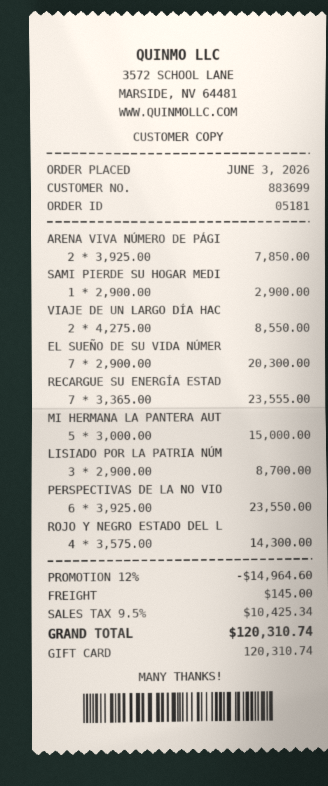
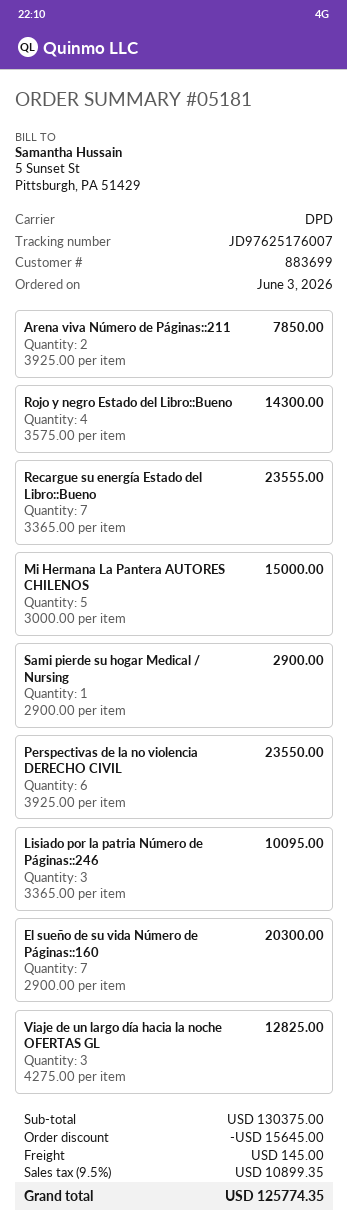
VIAJE DE UN LARGO DÍA HAC: 2 x 4275.00 = 8550.00 -> 3 x 4275.00 = 12825.00
LISIADO POR LA PATRIA NÚM: 3 x 2900.00 = 8700.00 -> 3 x 3365.00 = 10095.00
discount: 14964.60 -> 15645.00
tax: 9.5% = 10425.34 -> 9.5% = 10899.35
total: 120310.74 -> 125774.35

